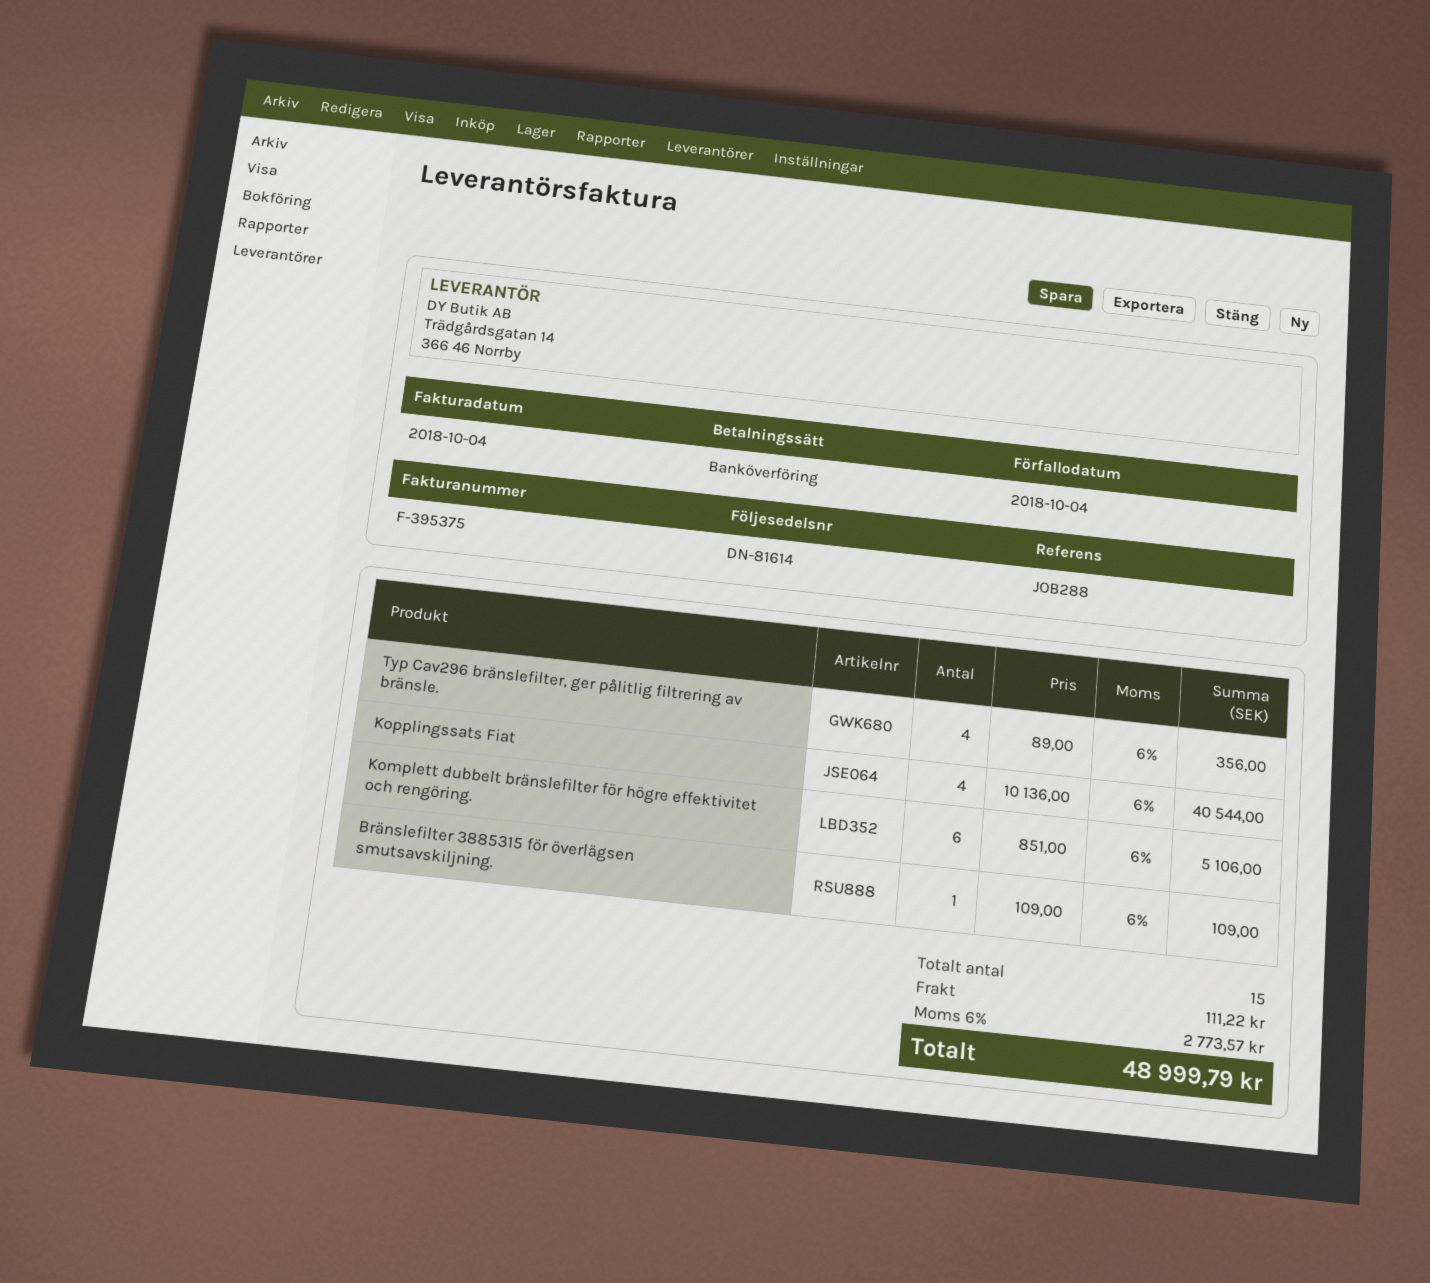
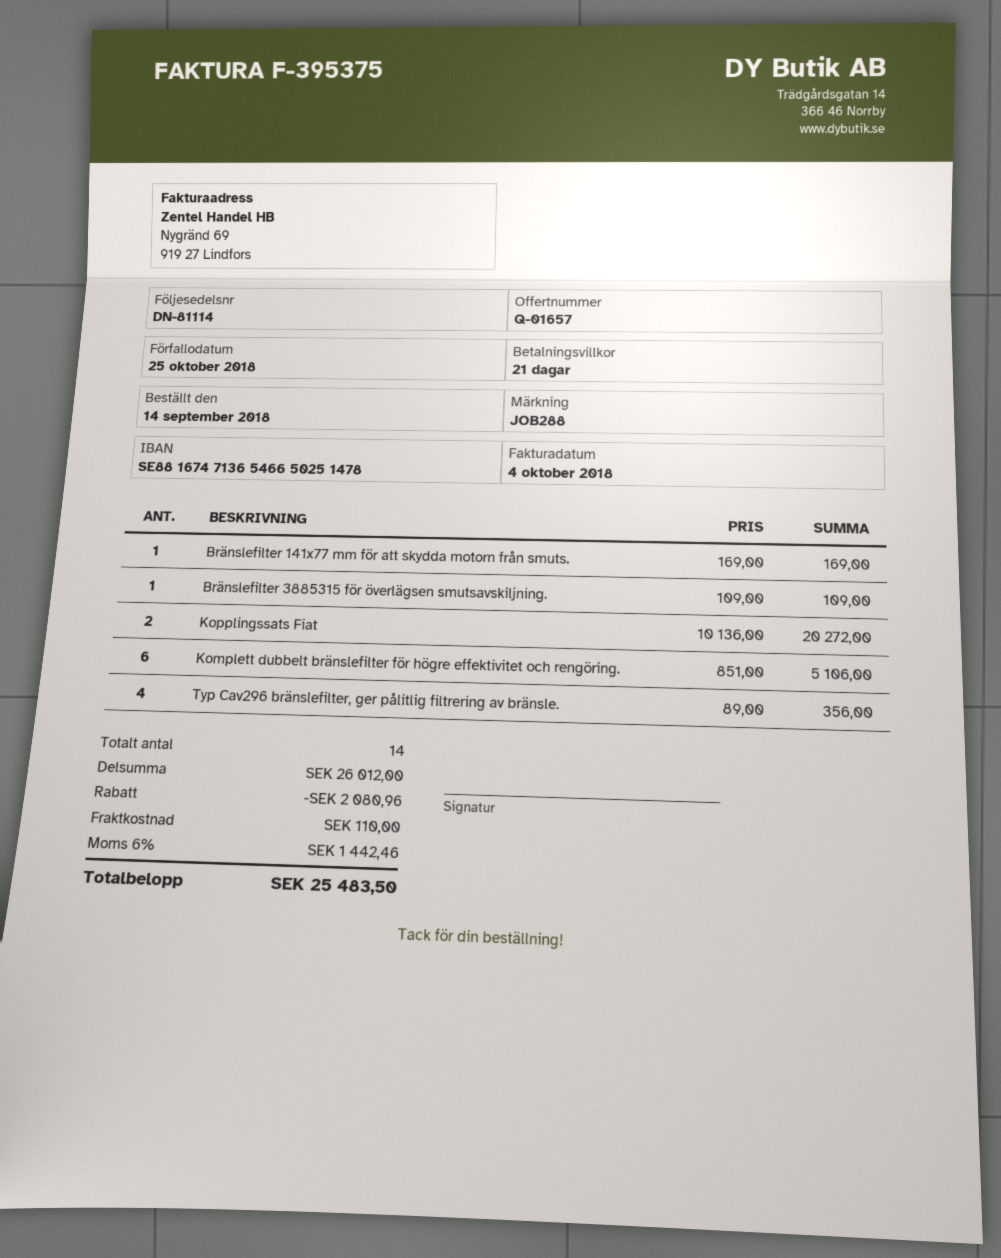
delivery note number: DN-81614 -> DN-81114
due date: 2018-10-04 -> 2018-10-25
Kopplingssats Fiat: 4 x 10136.00 = 40544.00 -> 2 x 10136.00 = 20272.00
Bränslefilter 141x77 mm för att skydda motorn från smuts.: none -> 1 x 169.00 = 169.00
total quantity: 15 -> 14
discount: none -> 2080.96
shipping: 111.22 -> 110.00
tax: 6% = 2773.57 -> 6% = 1442.46
total: 48999.79 -> 25483.50

